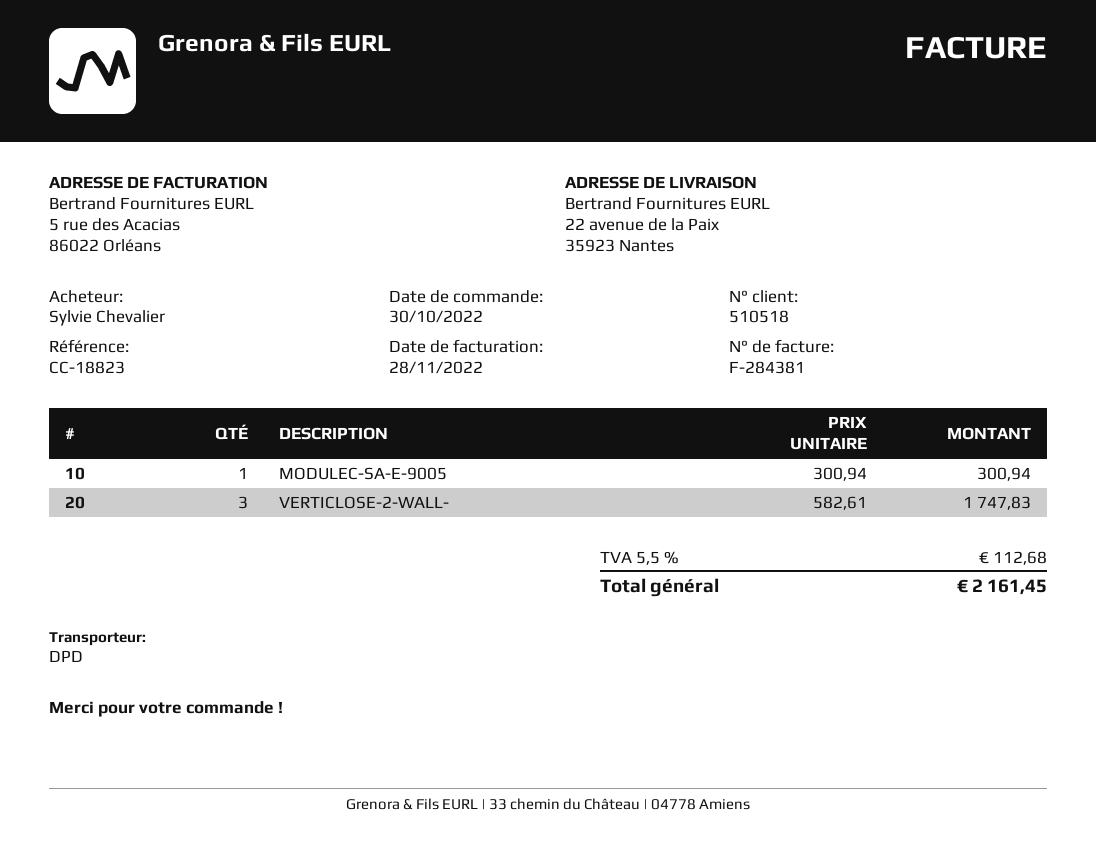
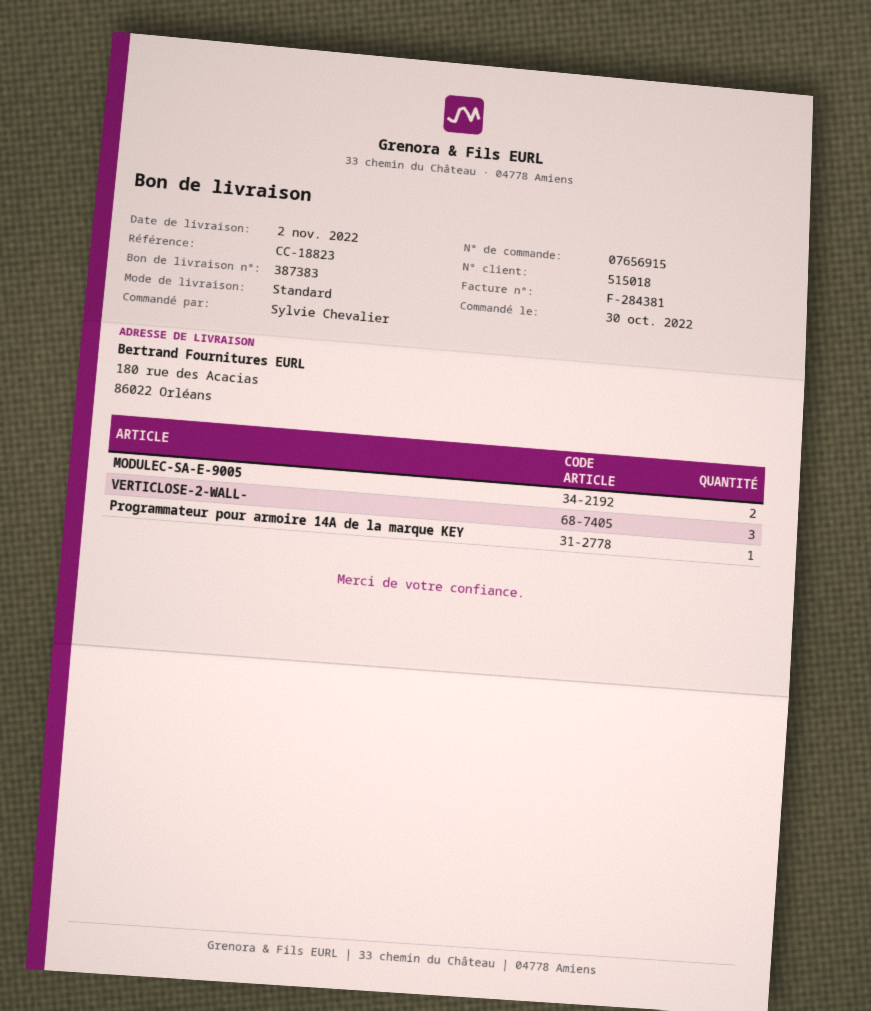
customer number: 510518 -> 515018
shipping method: DPD -> standard
ship to: 22 avenue de la Paix, 35923 Nantes -> 180 rue des Acacias, 86022 Orléans
MODULEC-SA-E-9005: 1 -> 2
Programmateur pour armoire 14A de la marque KEY: none -> 1

